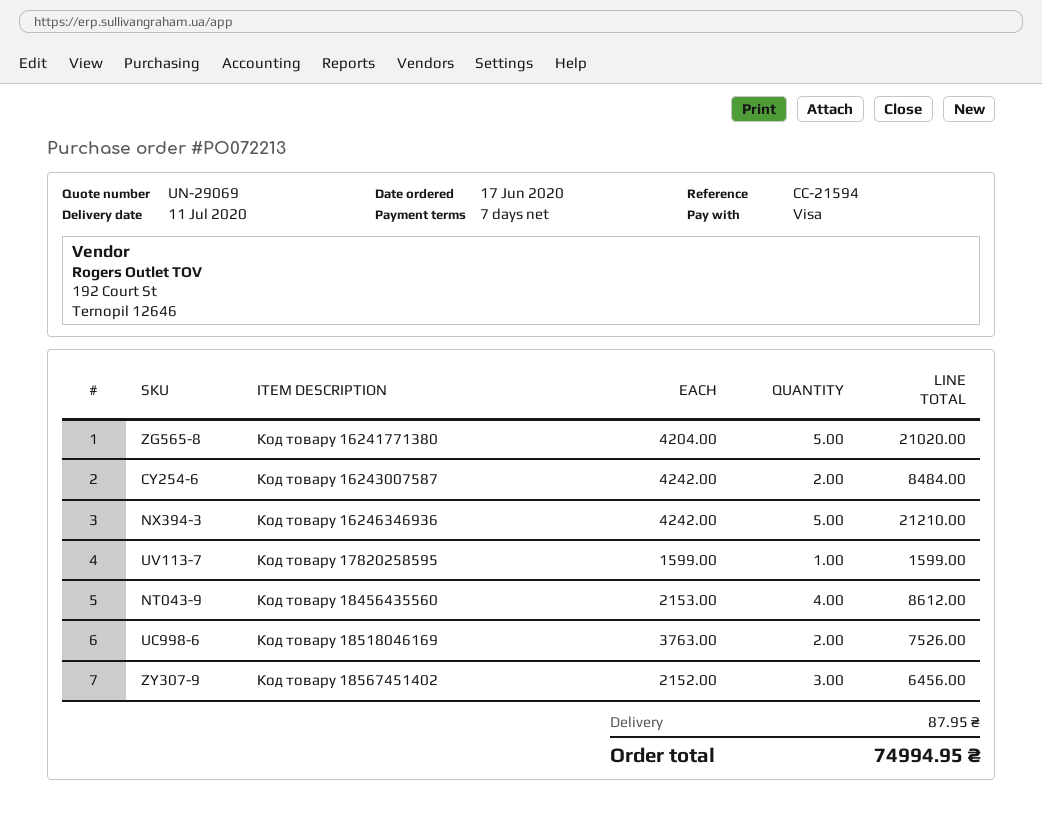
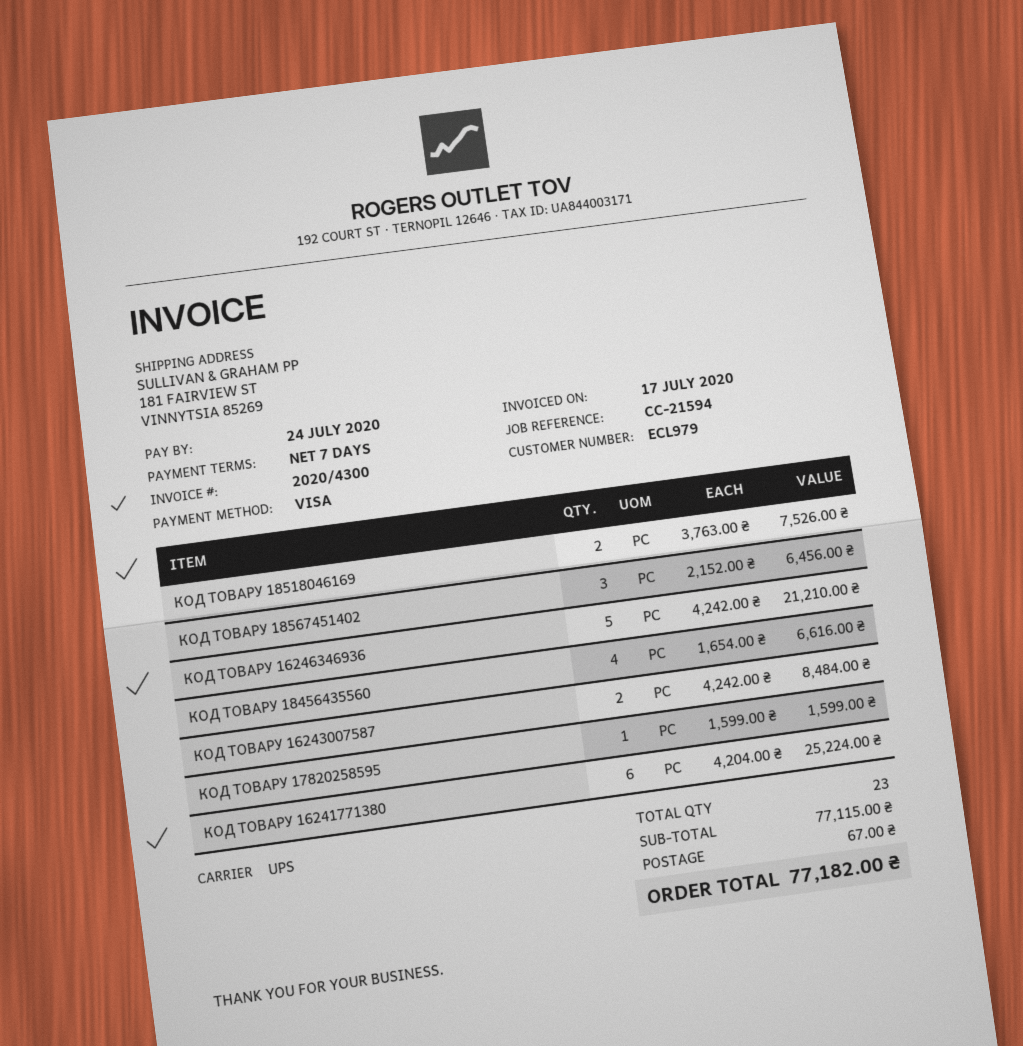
Код товару 16241771380: 5 x 4204.00 = 21020.00 -> 6 x 4204.00 = 25224.00
Код товару 18456435560: 4 x 2153.00 = 8612.00 -> 4 x 1654.00 = 6616.00
shipping: 87.95 -> 67.00
total: 74994.95 -> 77182.00

